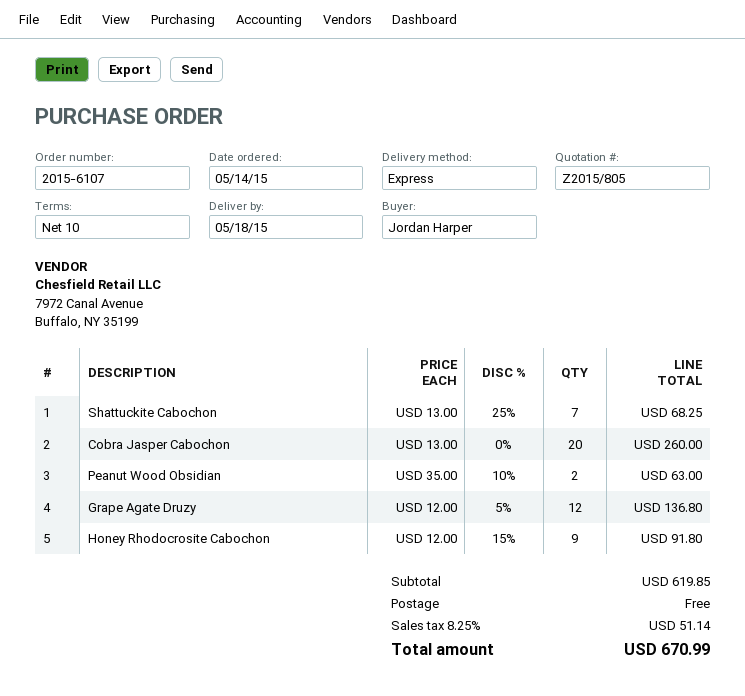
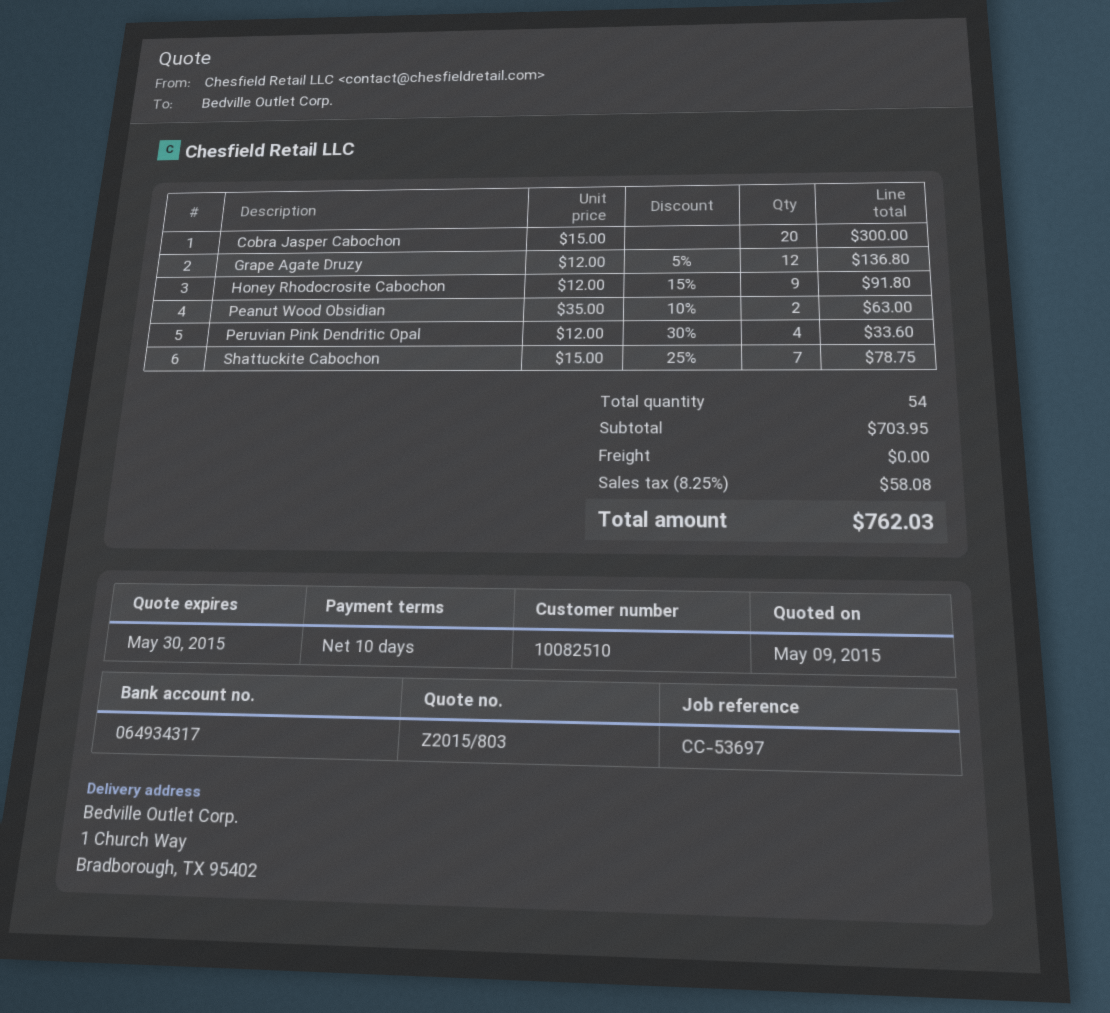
quote number: Z2015/805 -> Z2015/803
Shattuckite Cabochon: 7 x 13.00 - 25% = 68.25 -> 7 x 15.00 - 25% = 78.75
Cobra Jasper Cabochon: 20 x 13.00 = 260.00 -> 20 x 15.00 = 300.00
Peruvian Pink Dendritic Opal: none -> 4 x 12.00 - 30% = 33.60
subtotal: 619.85 -> 703.95
tax: 8.25% = 51.14 -> 8.25% = 58.08
total: 670.99 -> 762.03

